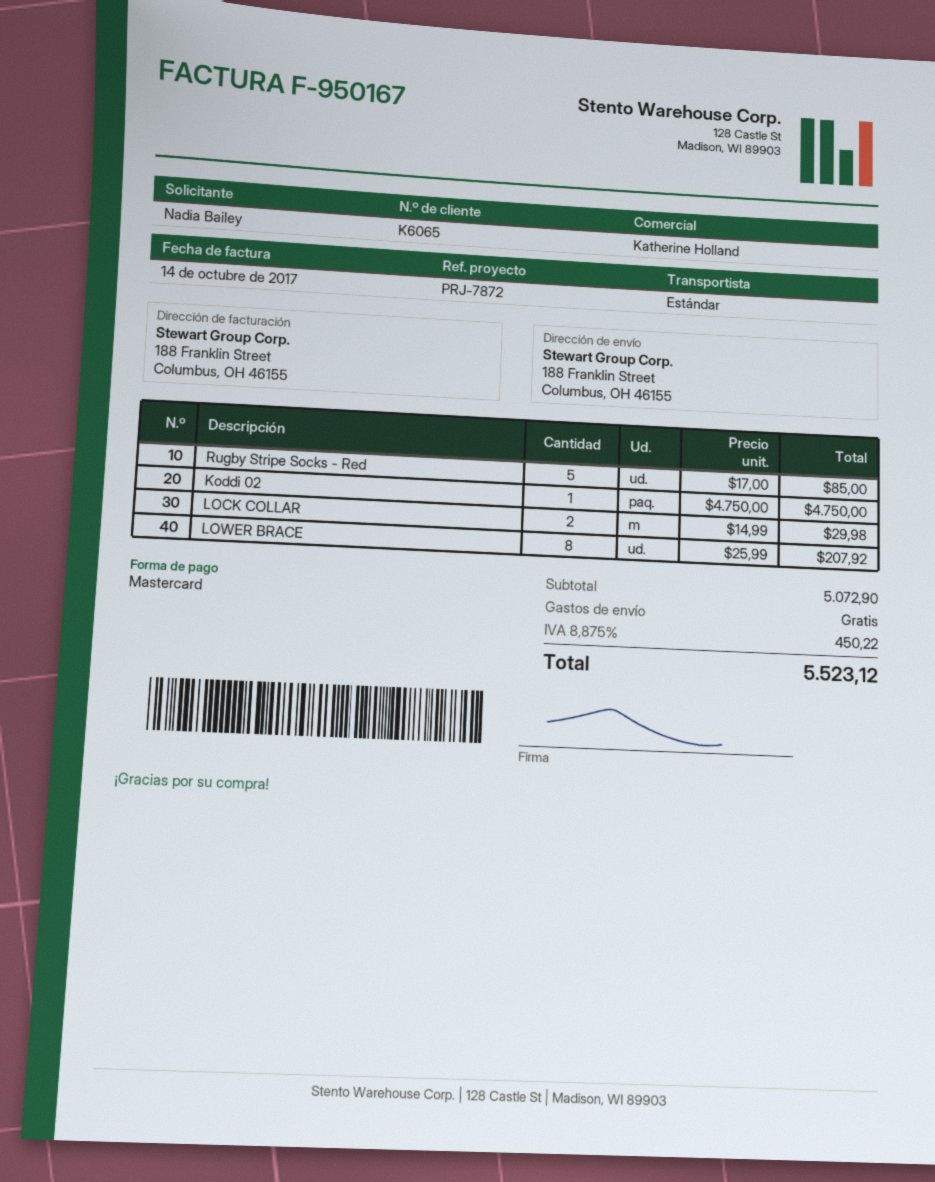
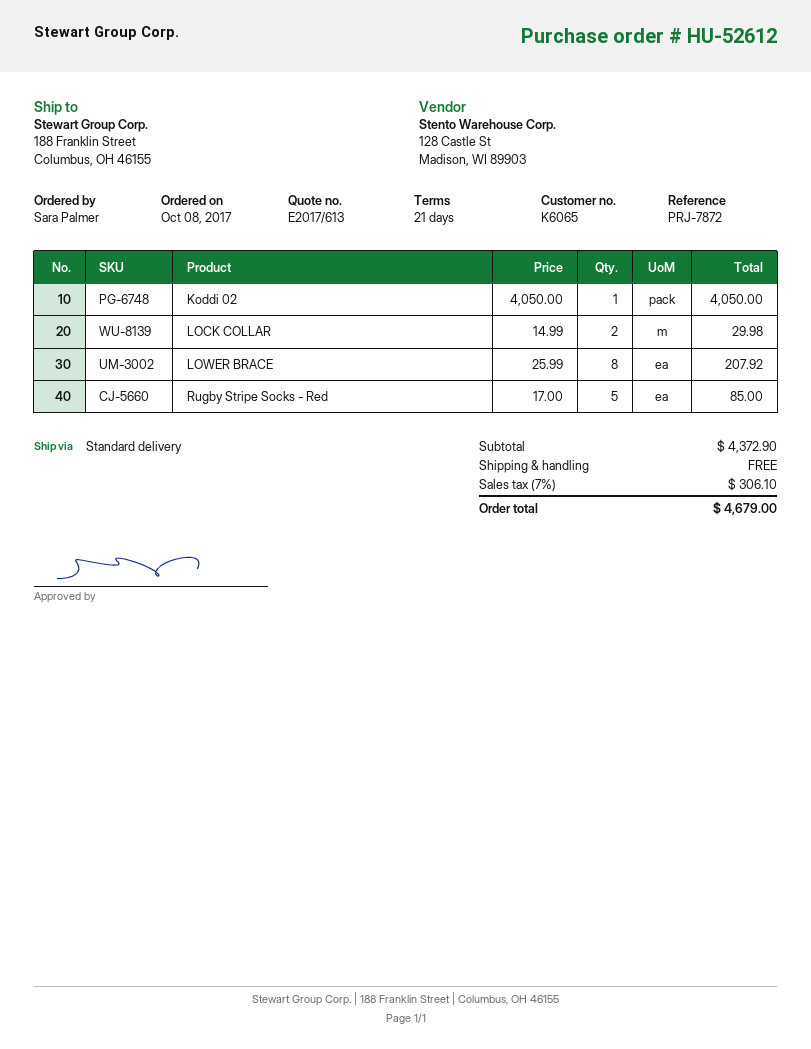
ordered by: Nadia Bailey -> Sara Palmer
Koddi 02: 1 x 4750.00 = 4750.00 -> 1 x 4050.00 = 4050.00
subtotal: 5072.90 -> 4372.90
tax: 8.875% = 450.22 -> 7% = 306.10
total: 5523.12 -> 4679.00

